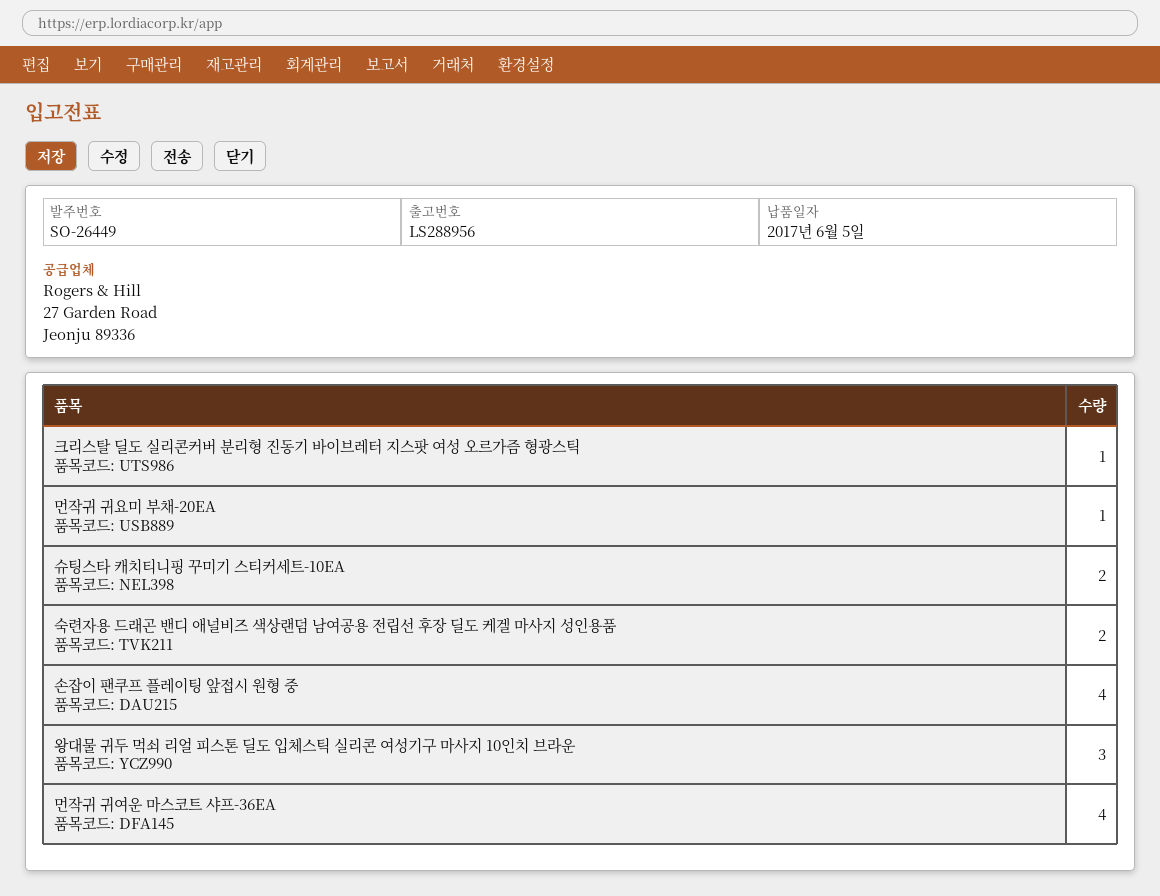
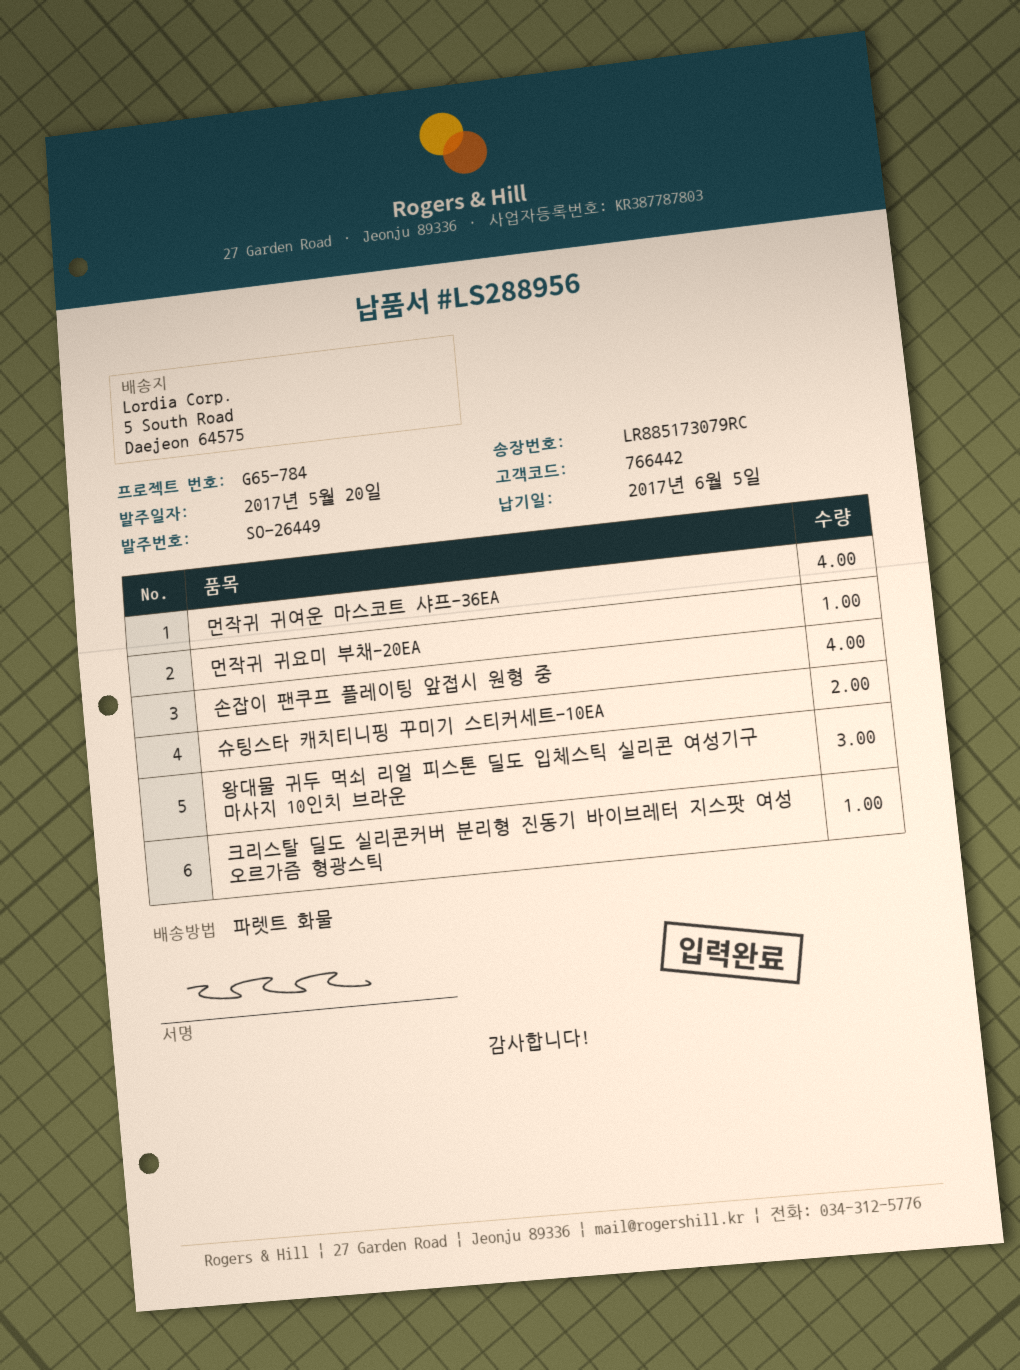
숙련자용 드래곤 밴디 애널비즈 색상랜덤 남여공용 전립선 후장 딜도 케겔 마사지 성인용품: 2 -> none

